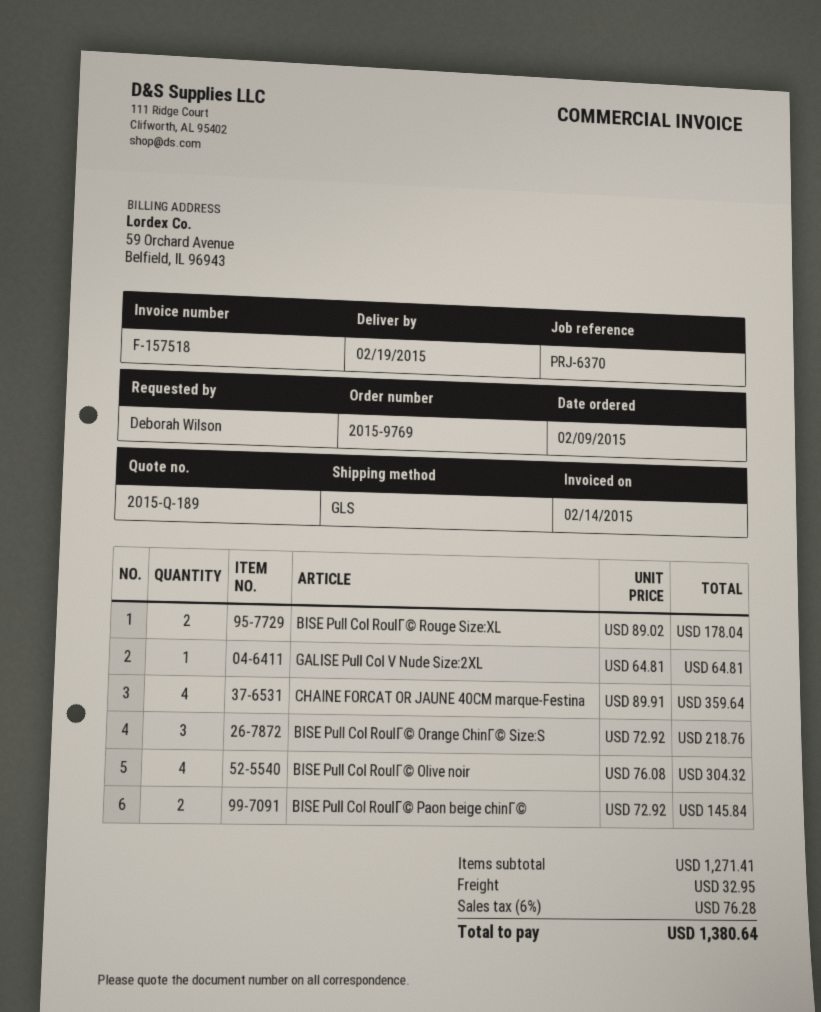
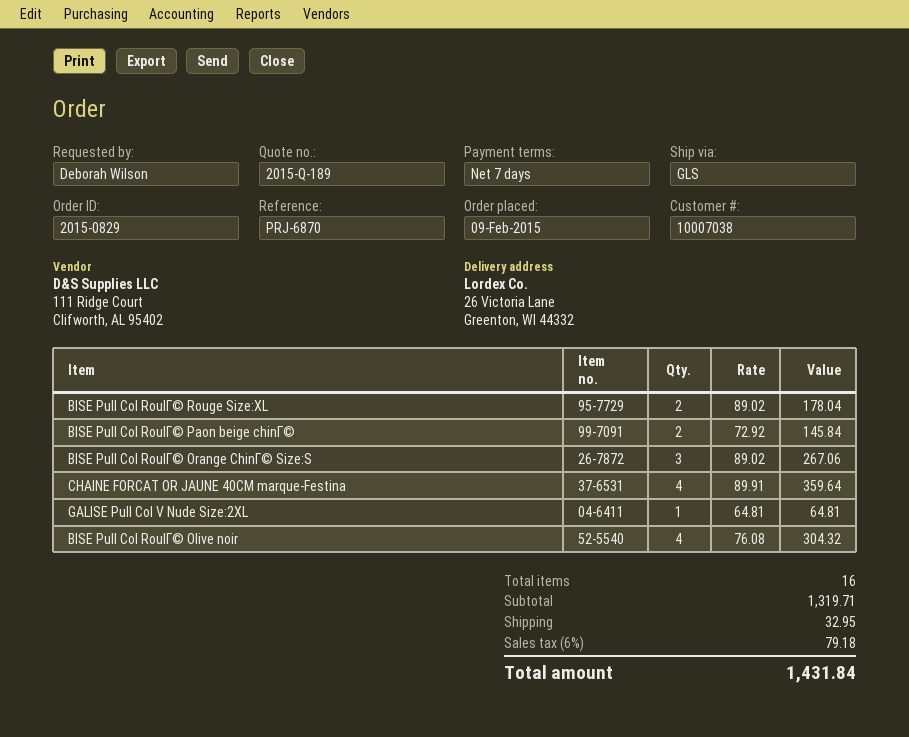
order number: 2015-9769 -> 2015-0829
reference: PRJ-6370 -> PRJ-6870
BISE Pull Col RoulΓ© Orange ChinΓ© Size:S: 3 x 72.92 = 218.76 -> 3 x 89.02 = 267.06
subtotal: 1271.41 -> 1319.71
tax: 6% = 76.28 -> 6% = 79.18
total: 1380.64 -> 1431.84

